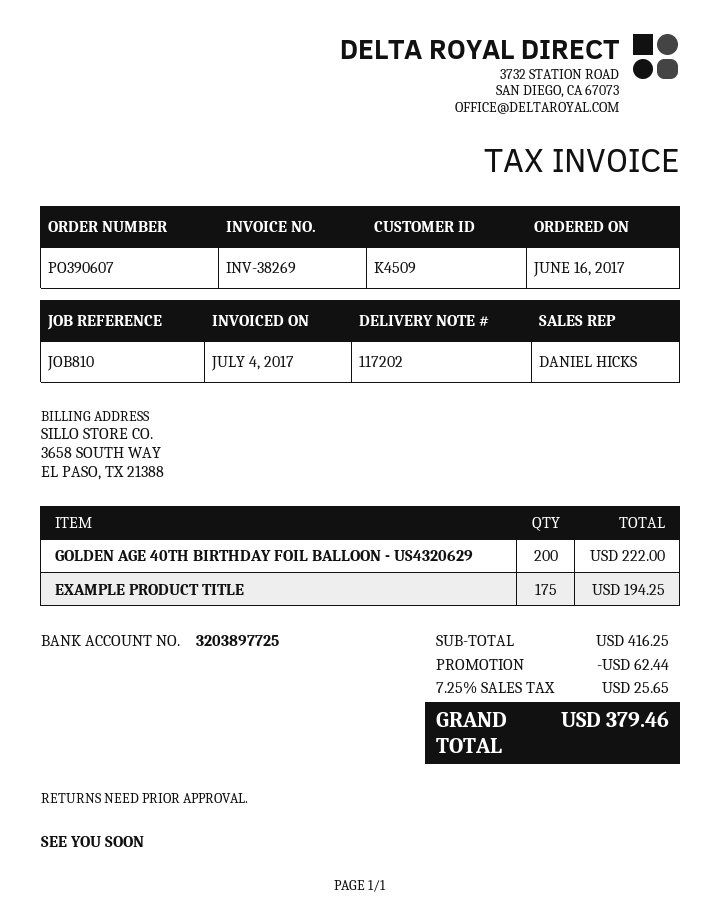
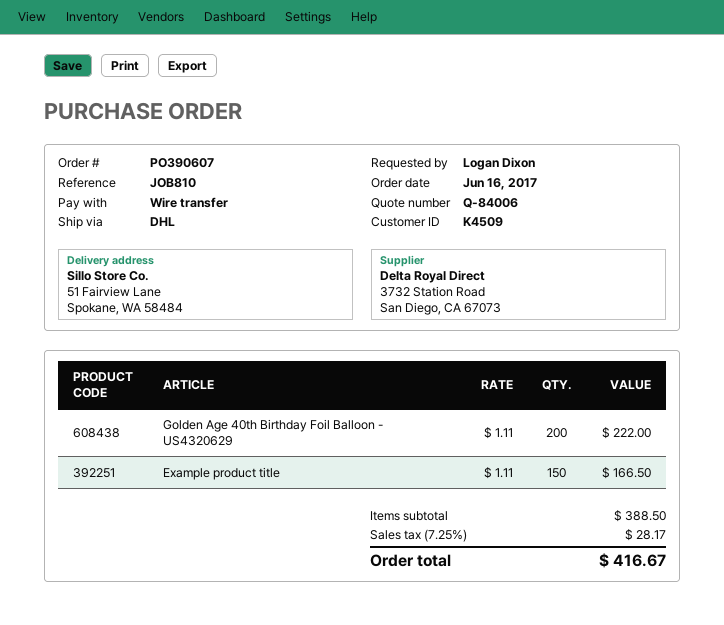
EXAMPLE PRODUCT TITLE: 175 for 194.25 -> 150 for 166.50
subtotal: 416.25 -> 388.50
discount: 62.44 -> none
tax: 7.25% = 25.65 -> 7.25% = 28.17
total: 379.46 -> 416.67

